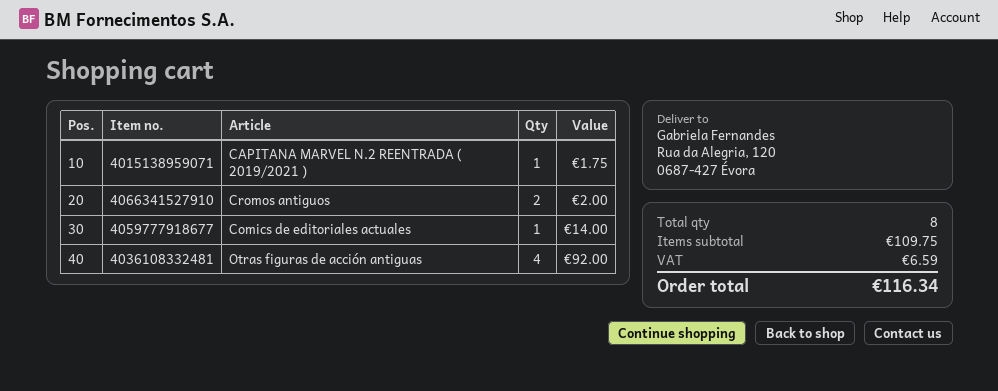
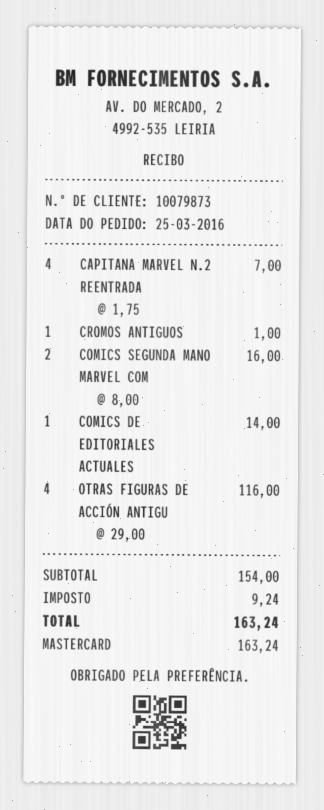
CAPITANA MARVEL N.2 REENTRADA ( 2019/2021 ): 1 for 1.75 -> 4 for 7.00
Cromos antiguos: 2 for 2.00 -> 1 for 1.00
Otras figuras de acción antiguas: 4 for 92.00 -> 4 for 116.00
COMICS SEGUNDA MANO MARVEL COM: none -> 2 for 16.00
subtotal: 109.75 -> 154.00
tax: 6.59 -> 9.24
total: 116.34 -> 163.24

